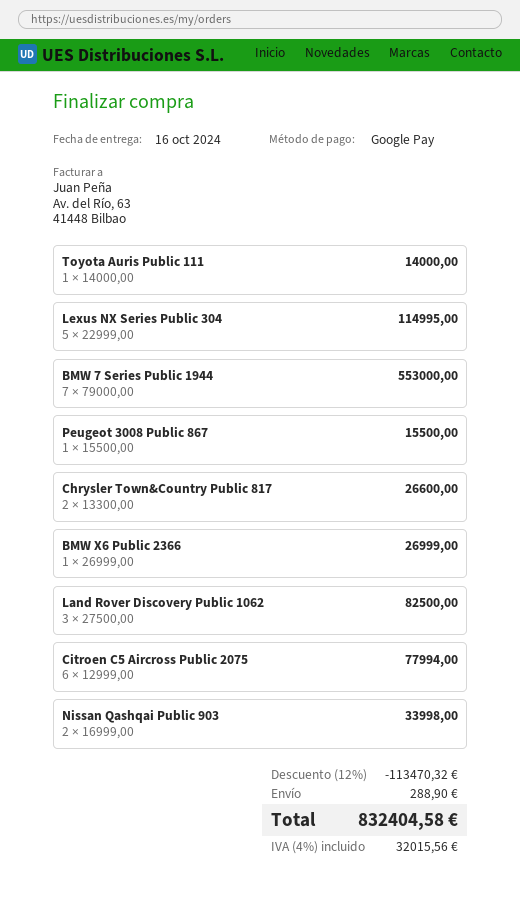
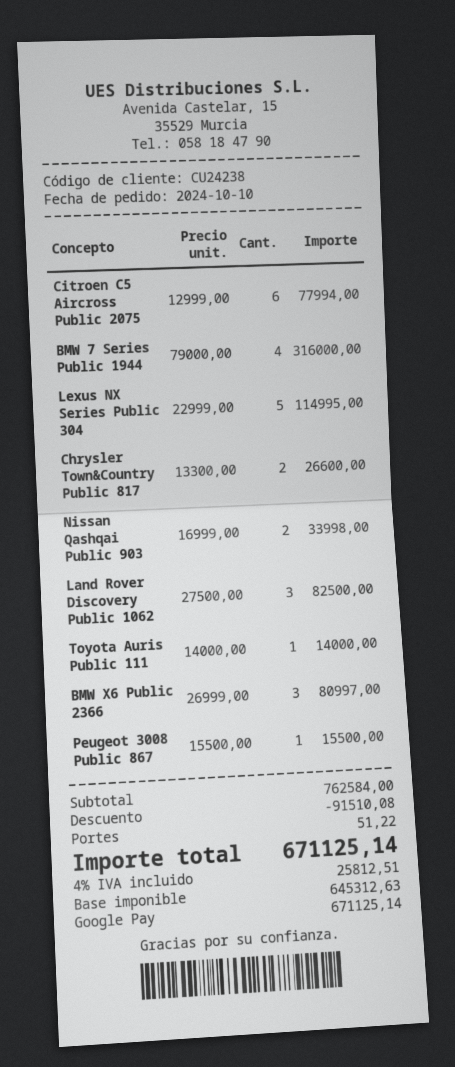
BMW 7 Series Public 1944: 7 x 79000.00 = 553000.00 -> 4 x 79000.00 = 316000.00
BMW X6 Public 2366: 1 x 26999.00 = 26999.00 -> 3 x 26999.00 = 80997.00
discount: 113470.32 -> 91510.08
shipping: 288.90 -> 51.22
tax: 4% = 32015.56 -> 4% = 25812.51
total: 832404.58 -> 671125.14

